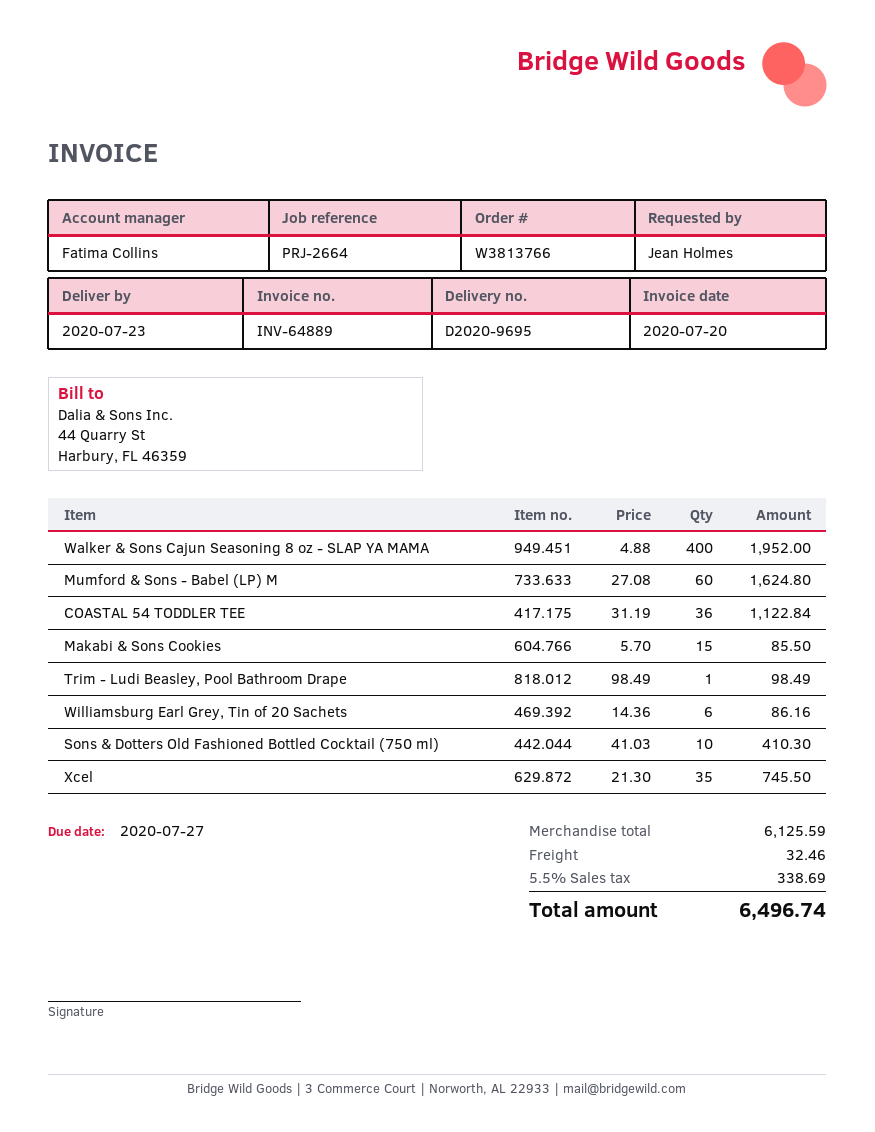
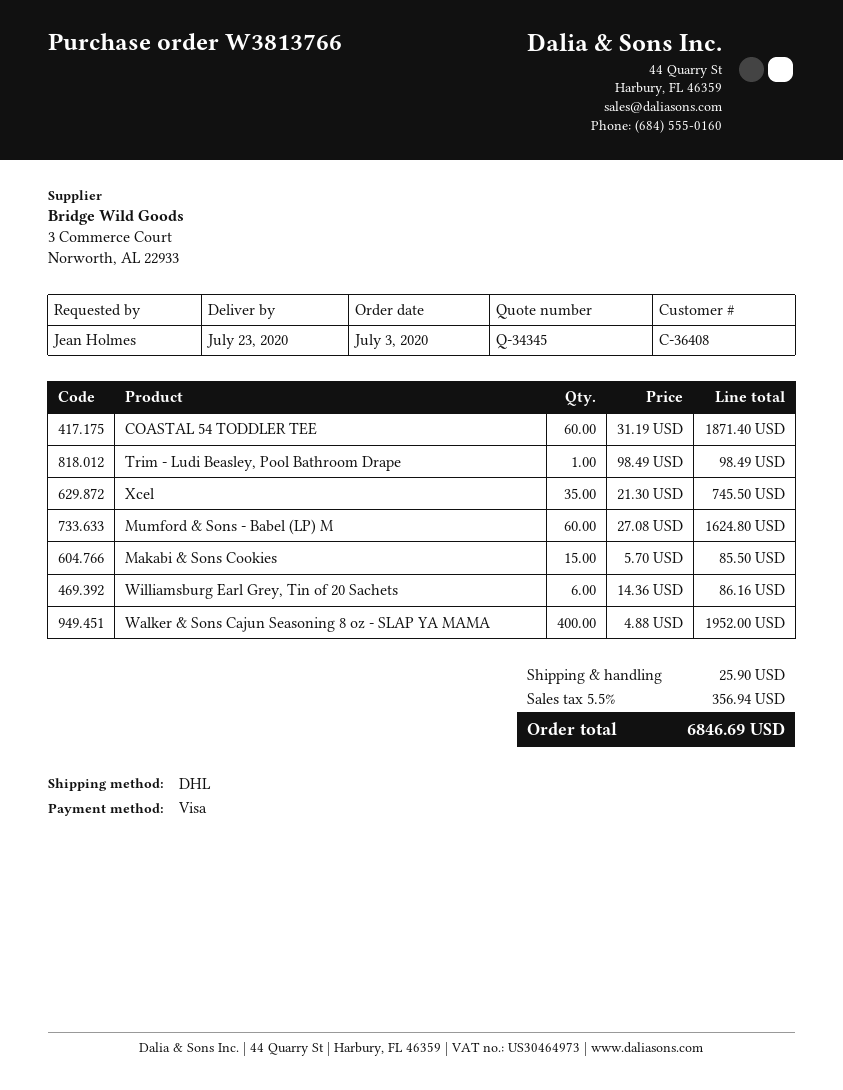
COASTAL 54 TODDLER TEE: 36 x 31.19 = 1122.84 -> 60 x 31.19 = 1871.40
Sons & Dotters Old Fashioned Bottled Cocktail (750 ml): 10 x 41.03 = 410.30 -> none
shipping: 32.46 -> 25.90
tax: 5.5% = 338.69 -> 5.5% = 356.94
total: 6496.74 -> 6846.69

